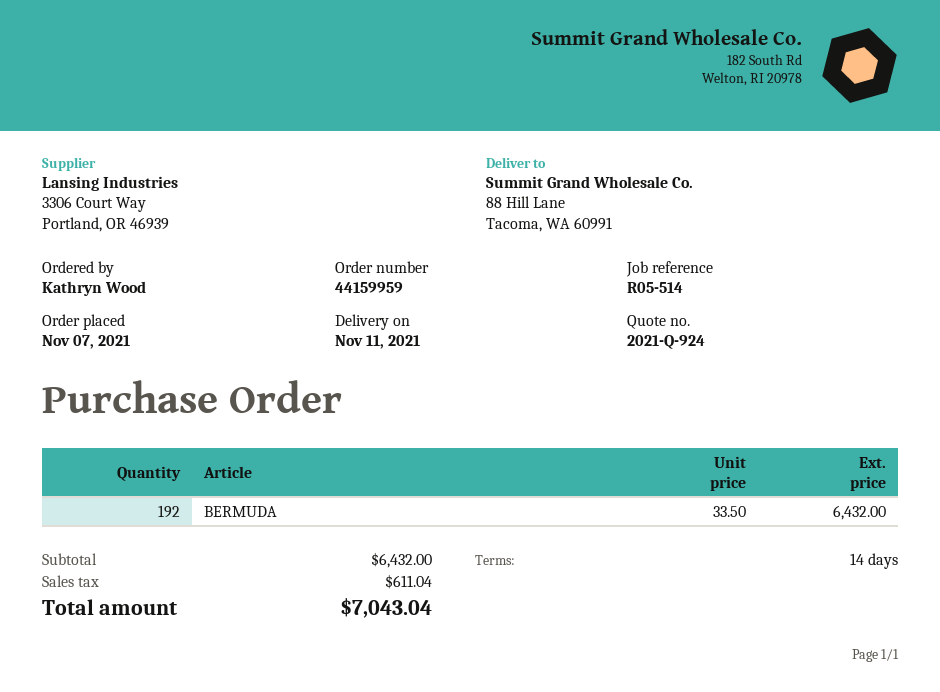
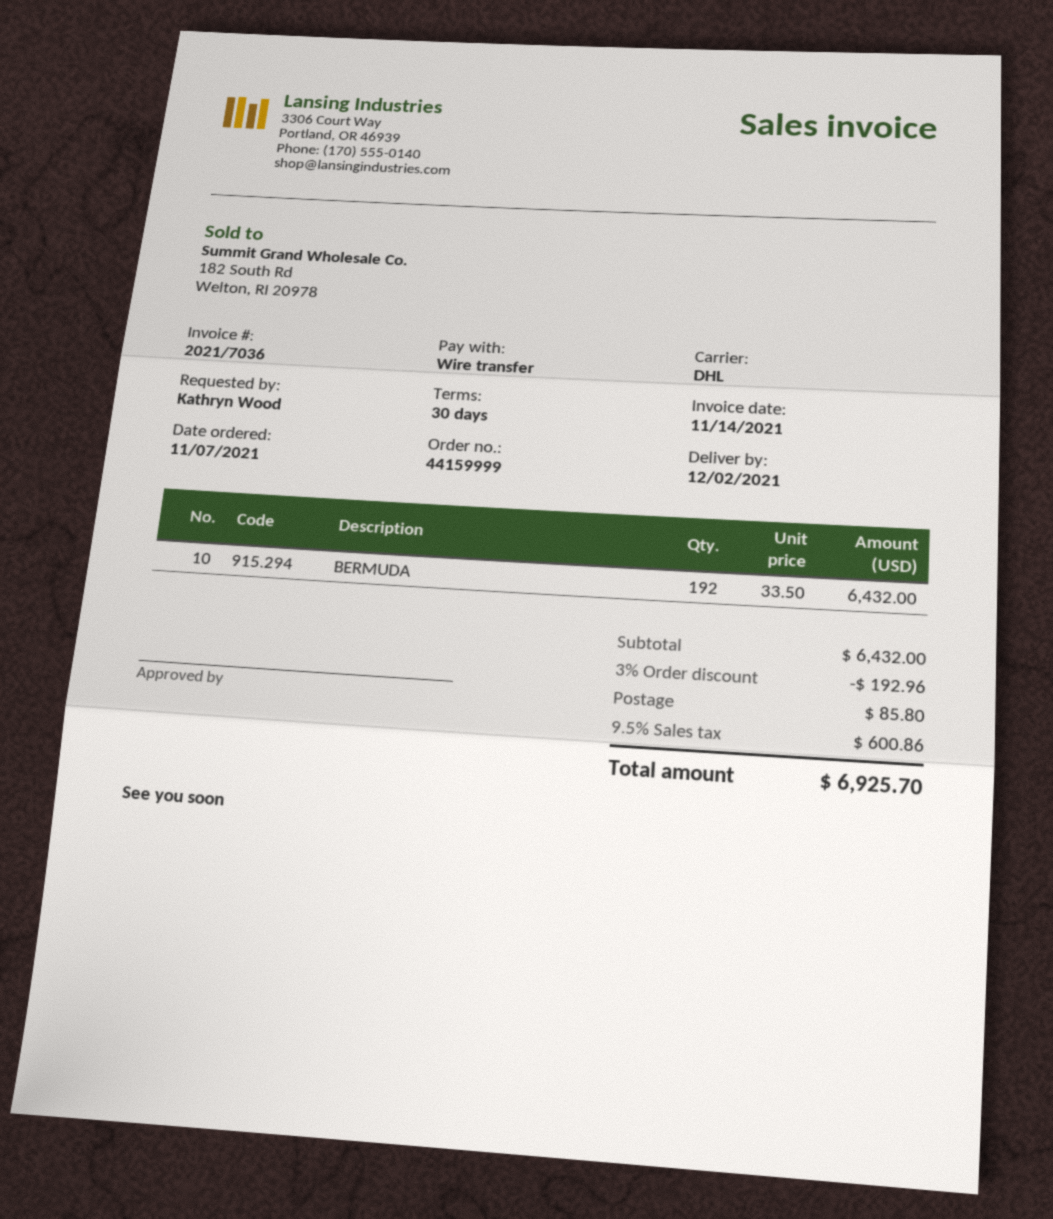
order number: 44159959 -> 44159999
delivery date: 2021-11-11 -> 2021-12-02
payment terms: 14 days -> 30 days
discount: none -> 3% = 192.96
shipping: none -> 85.80
tax: 611.04 -> 600.86
total: 7043.04 -> 6925.70

